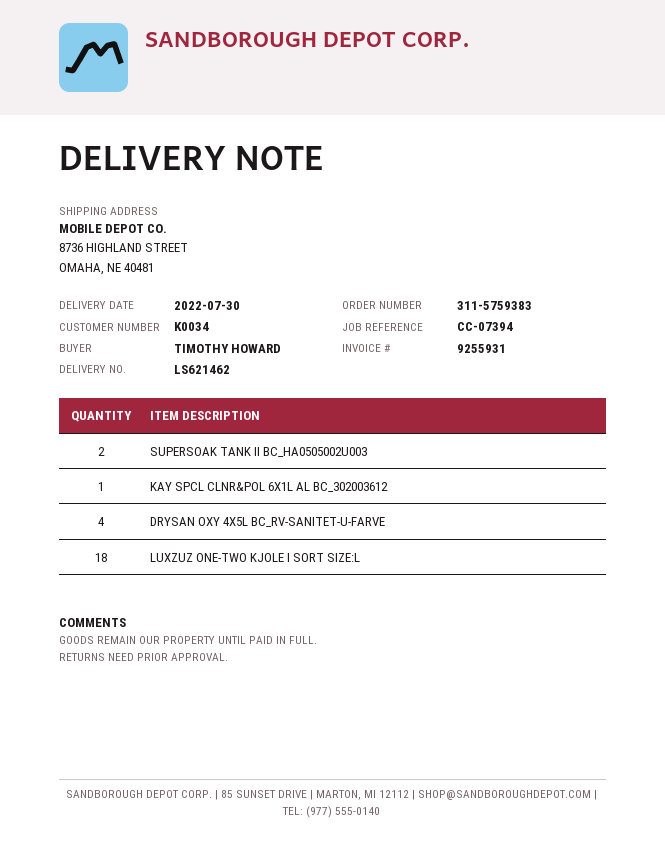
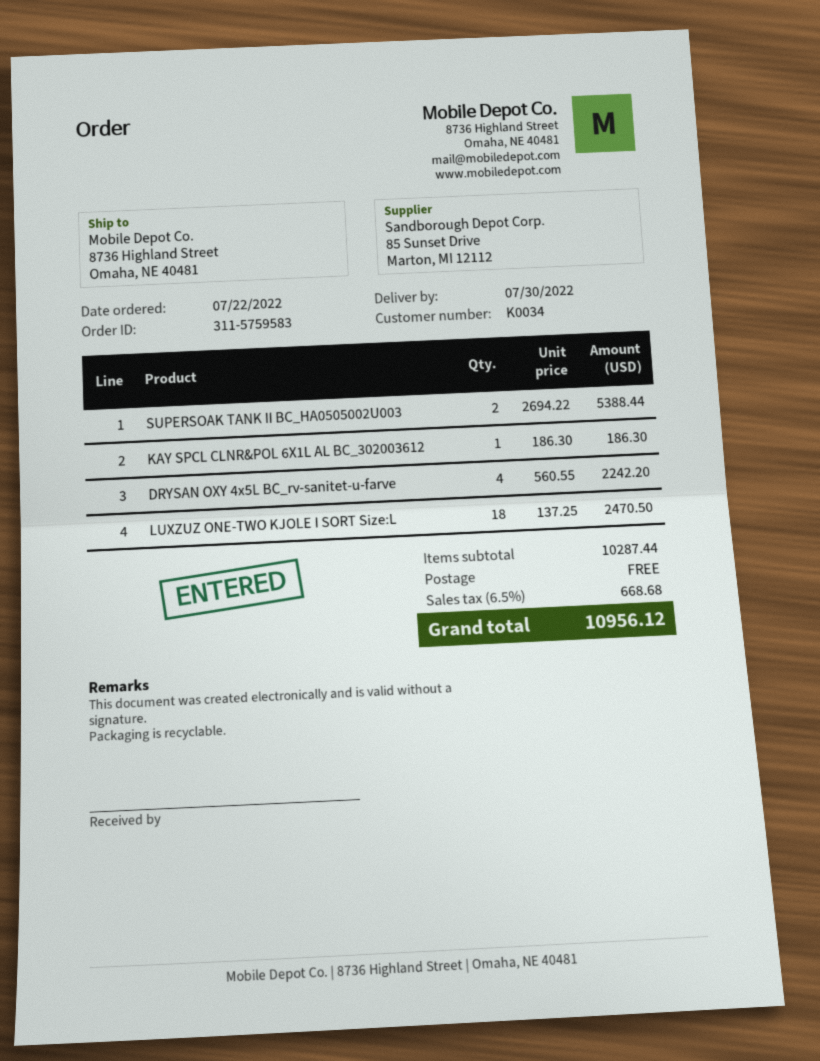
order number: 311-5759383 -> 311-5759583

